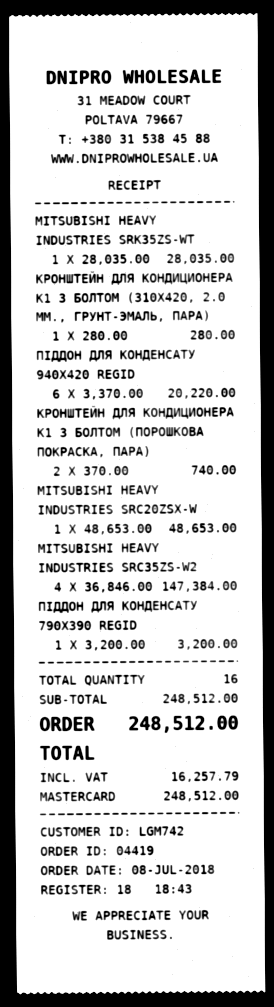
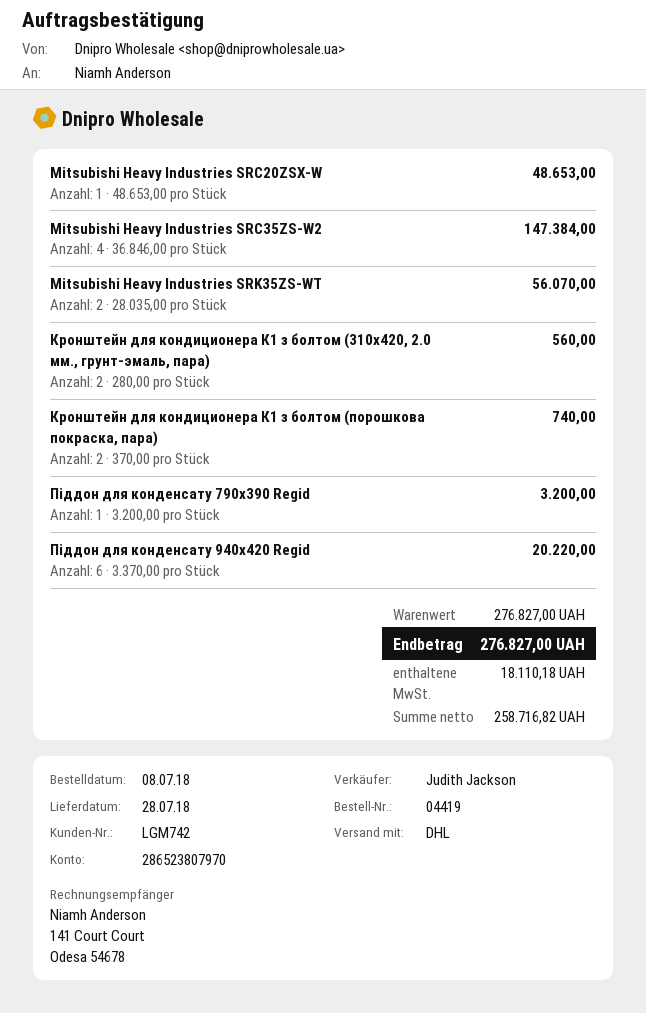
MITSUBISHI HEAVY INDUSTRIES SRK35ZS-WT: 1 x 28035.00 = 28035.00 -> 2 x 28035.00 = 56070.00
КРОНШТЕЙН ДЛЯ КОНДИЦИОНЕРА К1 З БОЛТОМ (310Х420, 2.0 ММ., ГРУНТ-ЭМАЛЬ, ПАРА): 1 x 280.00 = 280.00 -> 2 x 280.00 = 560.00
subtotal: 248512.00 -> 276827.00
tax: 16257.79 -> 18110.18
total: 248512.00 -> 276827.00

